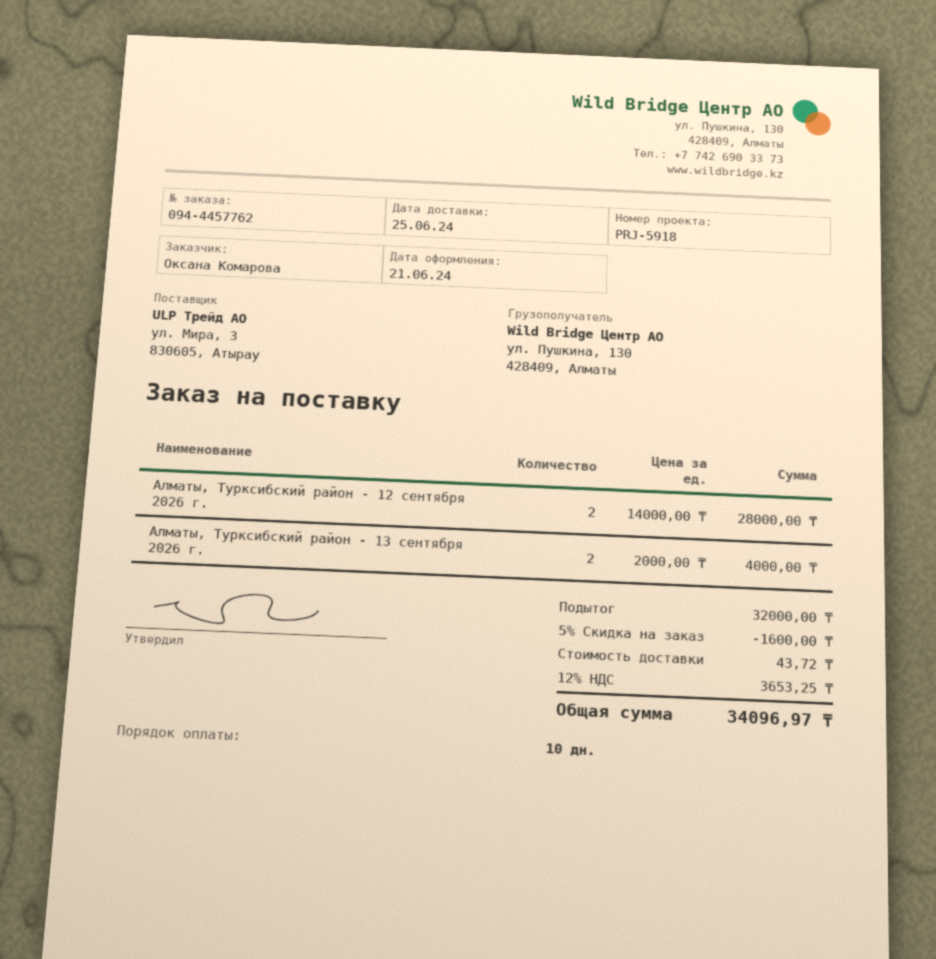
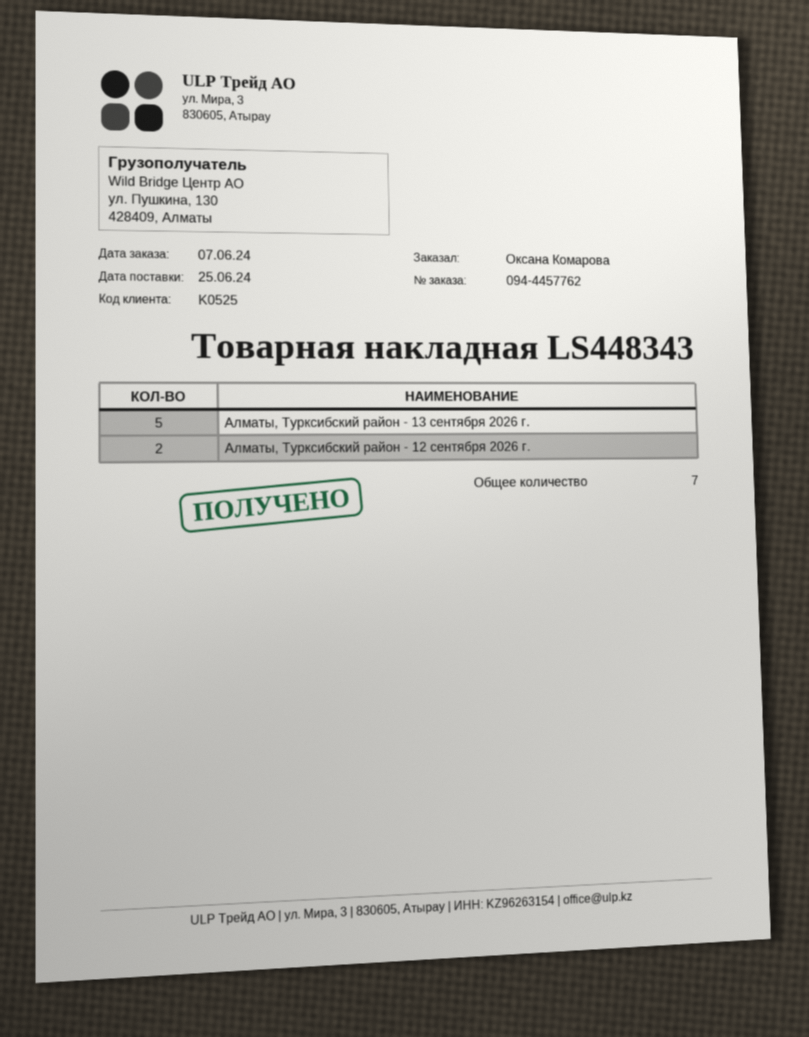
order date: 2024-06-21 -> 2024-06-07
Алматы, Турксибский район - 13 сентября 2026 г.: 2 -> 5

